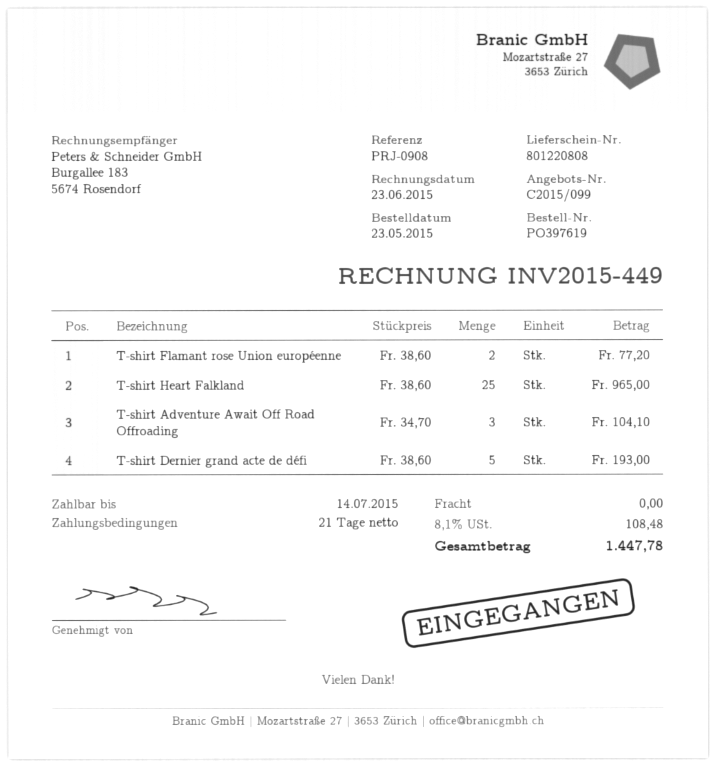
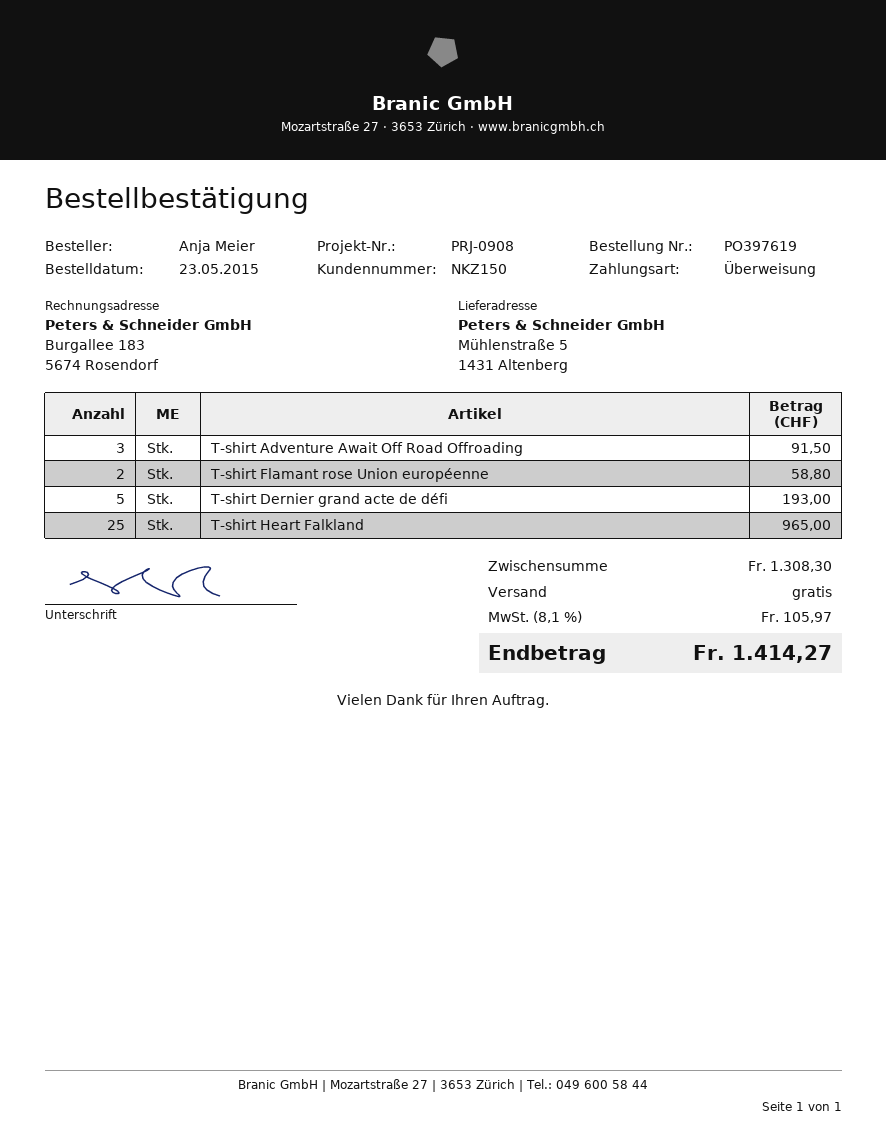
T-shirt Flamant rose Union européenne: 2 for 77.20 -> 2 for 58.80
T-shirt Adventure Await Off Road Offroading: 3 for 104.10 -> 3 for 91.50
tax: 8.1% = 108.48 -> 8.1% = 105.97
total: 1447.78 -> 1414.27

